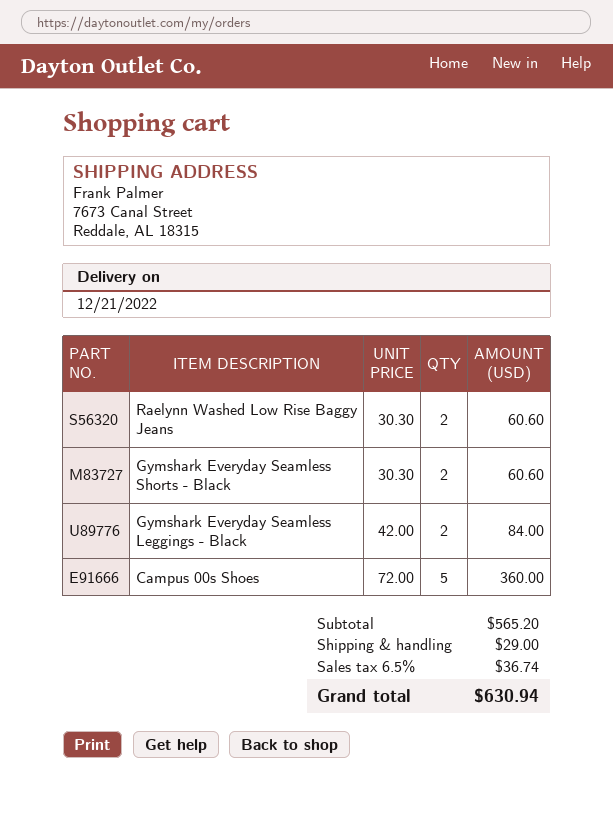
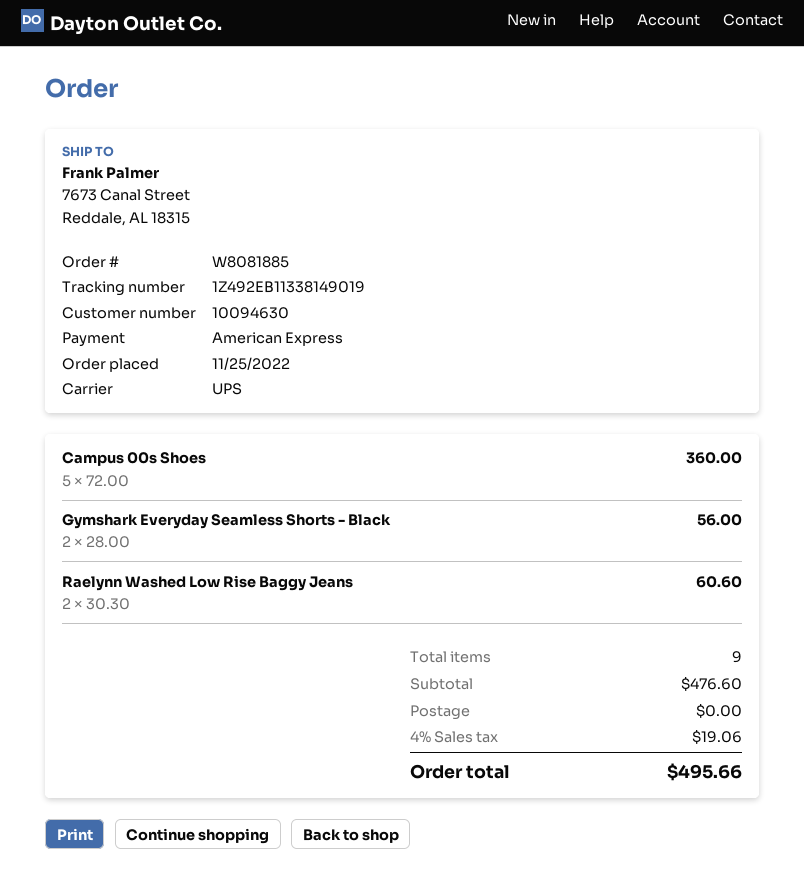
Gymshark Everyday Seamless Shorts - Black: 2 x 30.30 = 60.60 -> 2 x 28.00 = 56.00
Gymshark Everyday Seamless Leggings - Black: 2 x 42.00 = 84.00 -> none
subtotal: 565.20 -> 476.60
shipping: 29.00 -> 0.00
tax: 6.5% = 36.74 -> 4% = 19.06
total: 630.94 -> 495.66

